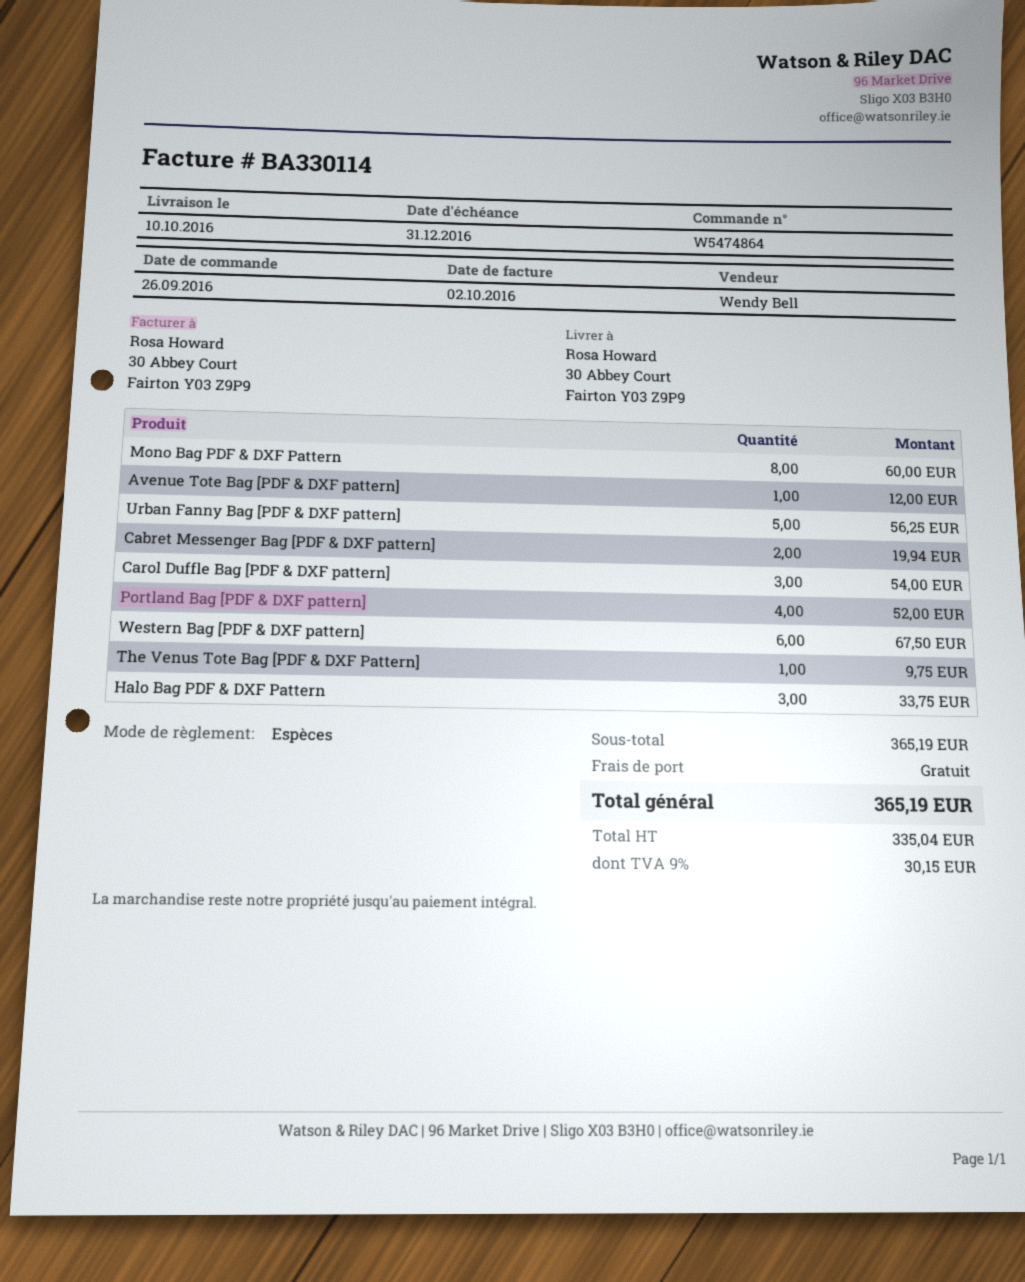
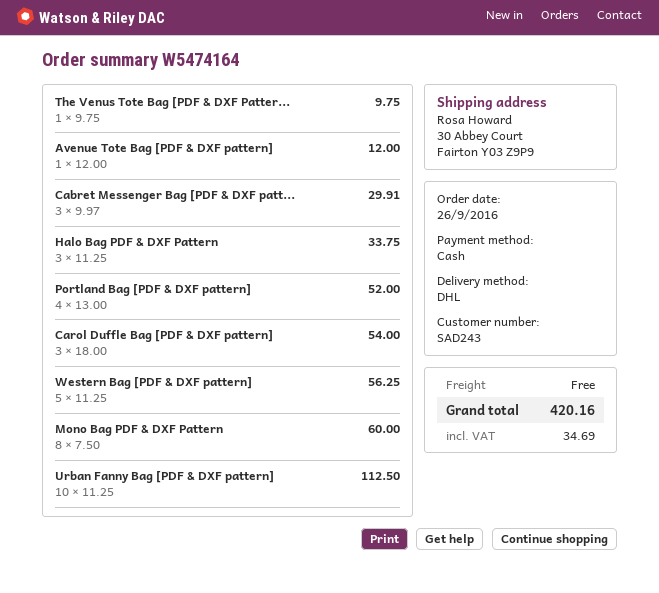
order number: W5474864 -> W5474164
Urban Fanny Bag [PDF & DXF pattern]: 5 for 56.25 -> 10 for 112.50
Cabret Messenger Bag [PDF & DXF pattern]: 2 for 19.94 -> 3 for 29.91
Western Bag [PDF & DXF pattern]: 6 for 67.50 -> 5 for 56.25
tax: 30.15 -> 34.69
total: 365.19 -> 420.16

